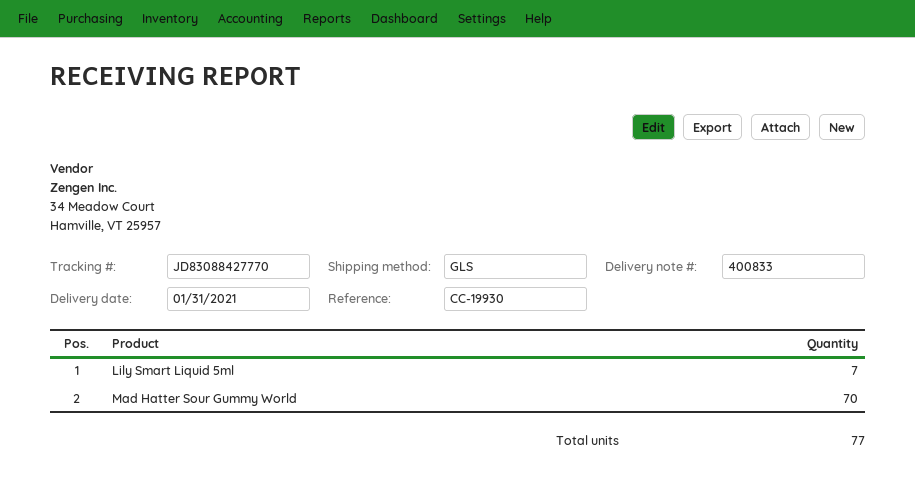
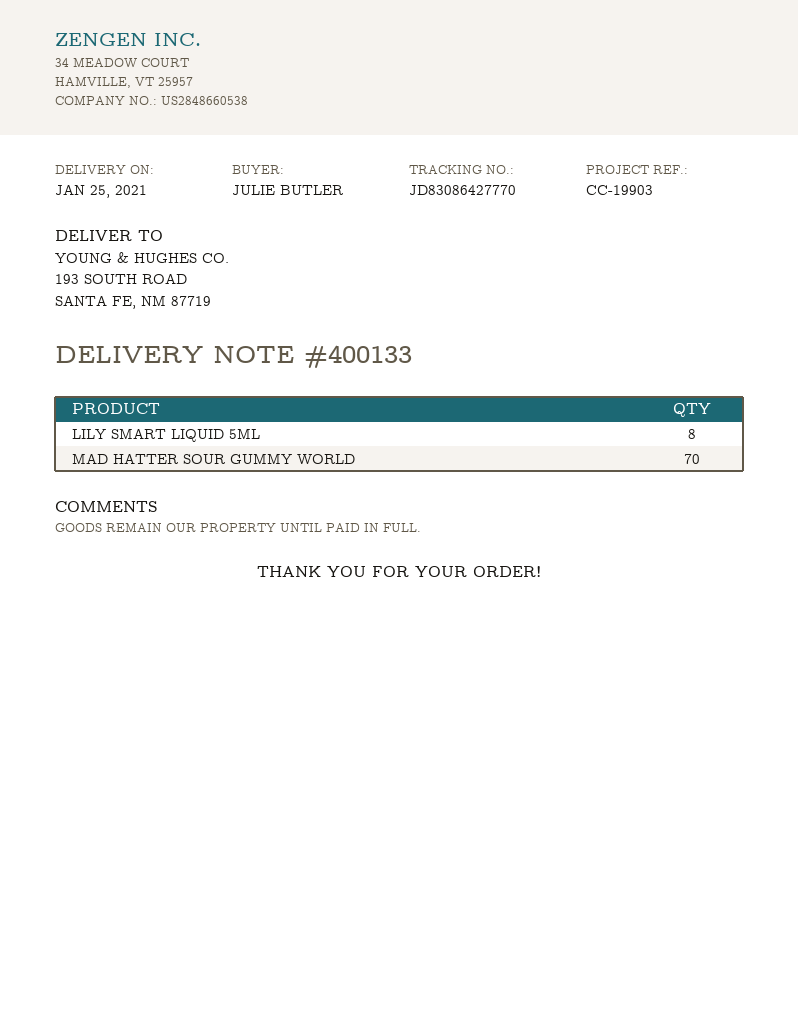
delivery note number: 400833 -> 400133
delivery date: 2021-01-31 -> 2021-01-25
reference: CC-19930 -> CC-19903
tracking number: JD83088427770 -> JD83086427770
Lily Smart Liquid 5ml: 7 -> 8

